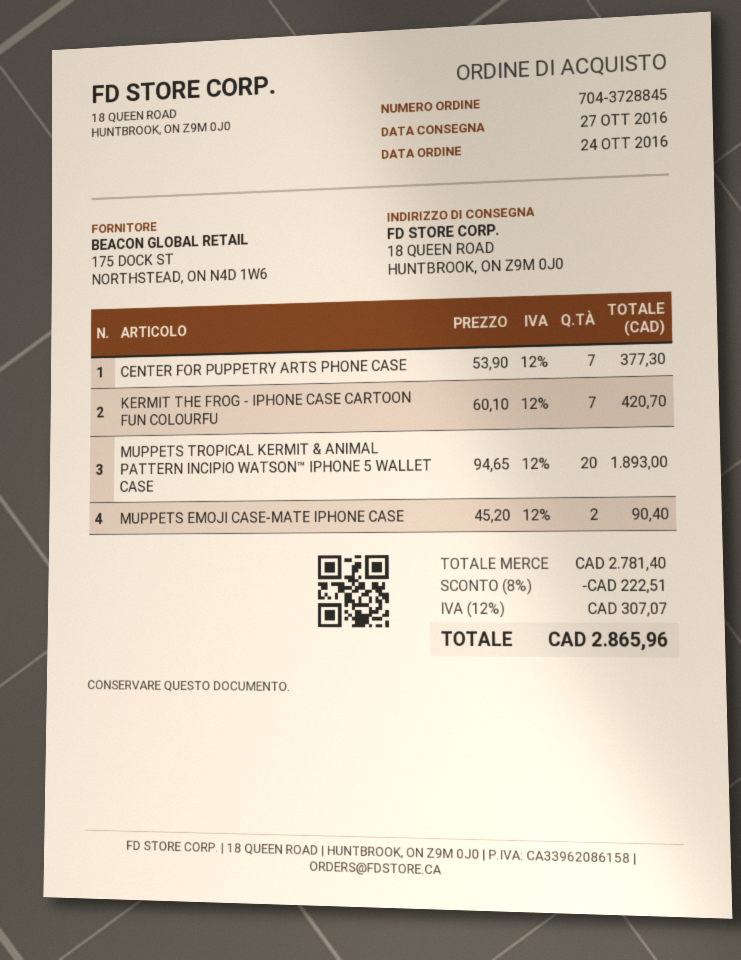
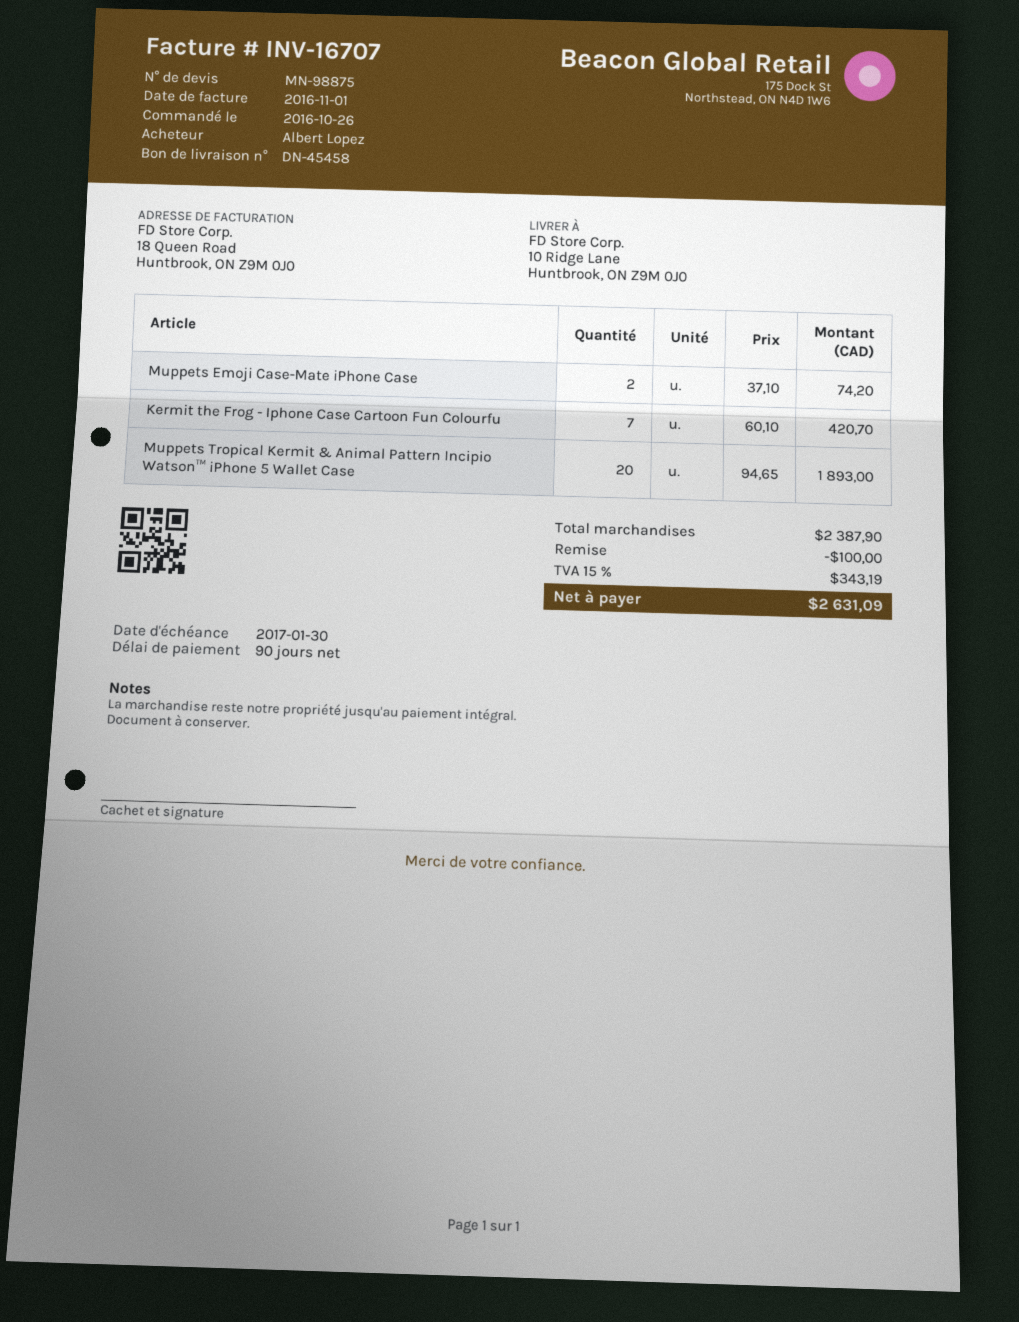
order date: 2016-10-24 -> 2016-10-26
ship to: 18 QUEEN ROAD, HUNTBROOK, ON Z9M 0J0 -> 10 Ridge Lane, Huntbrook, ON Z9M 0J0
CENTER FOR PUPPETRY ARTS PHONE CASE: 7 x 53.90 = 377.30 -> none
MUPPETS EMOJI CASE-MATE IPHONE CASE: 2 x 45.20 = 90.40 -> 2 x 37.10 = 74.20
subtotal: 2781.40 -> 2387.90
discount: 222.51 -> 100.00
tax: 12% = 307.07 -> 15% = 343.19
total: 2865.96 -> 2631.09

